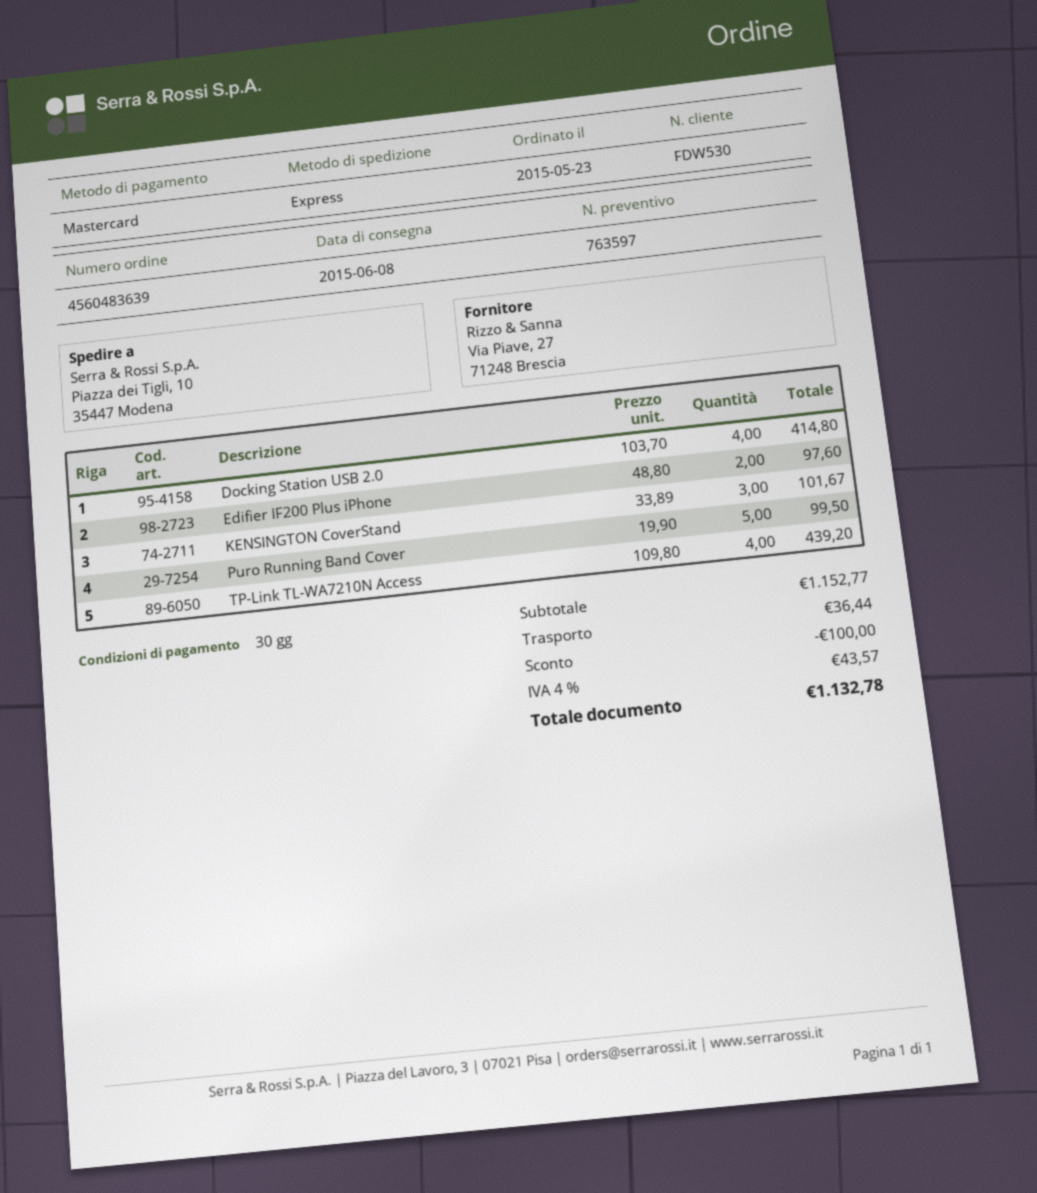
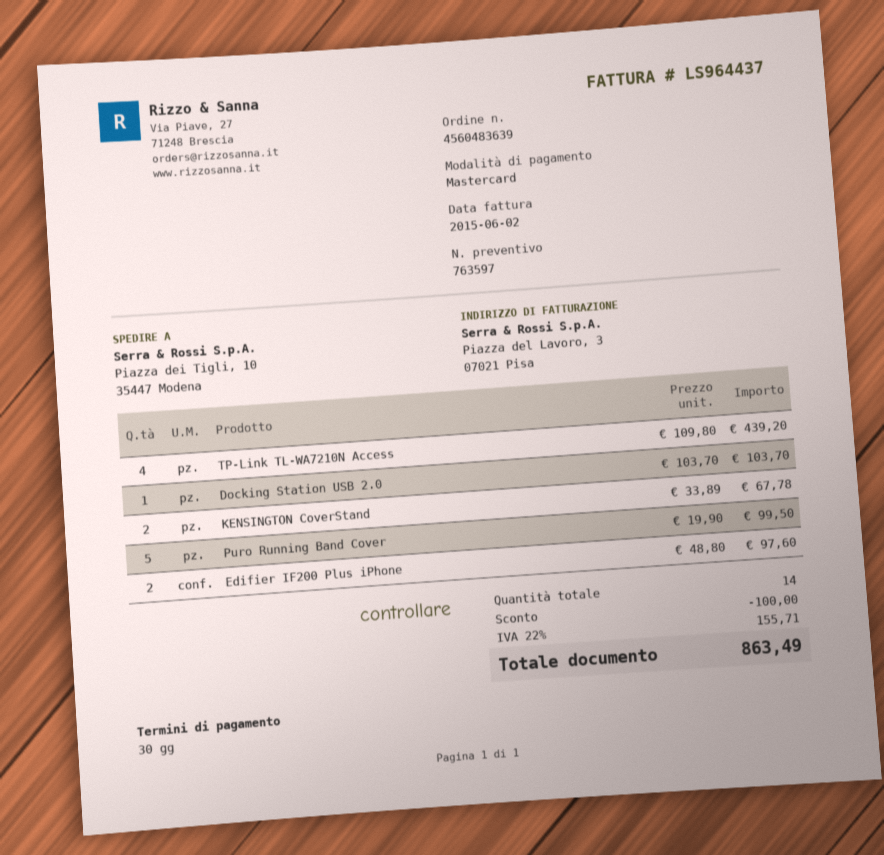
Docking Station USB 2.0: 4 x 103.70 = 414.80 -> 1 x 103.70 = 103.70
KENSINGTON CoverStand: 3 x 33.89 = 101.67 -> 2 x 33.89 = 67.78
shipping: 36.44 -> none
tax: 4% = 43.57 -> 22% = 155.71
total: 1132.78 -> 863.49

